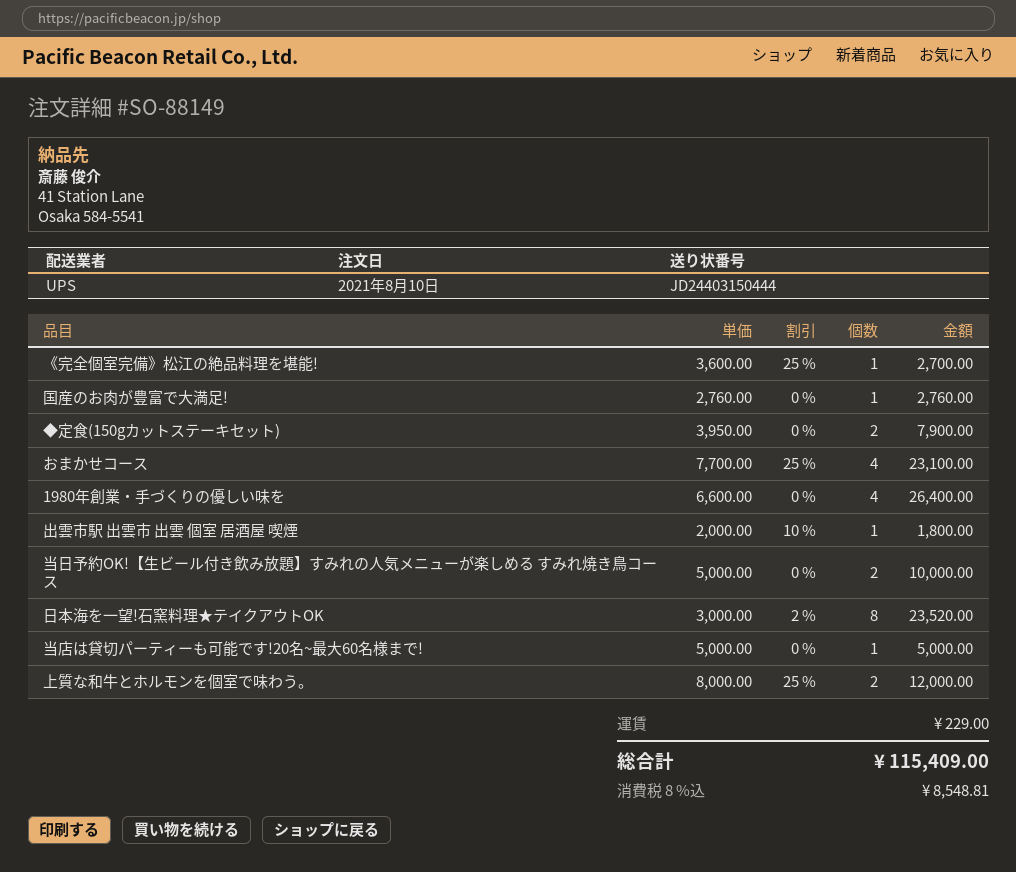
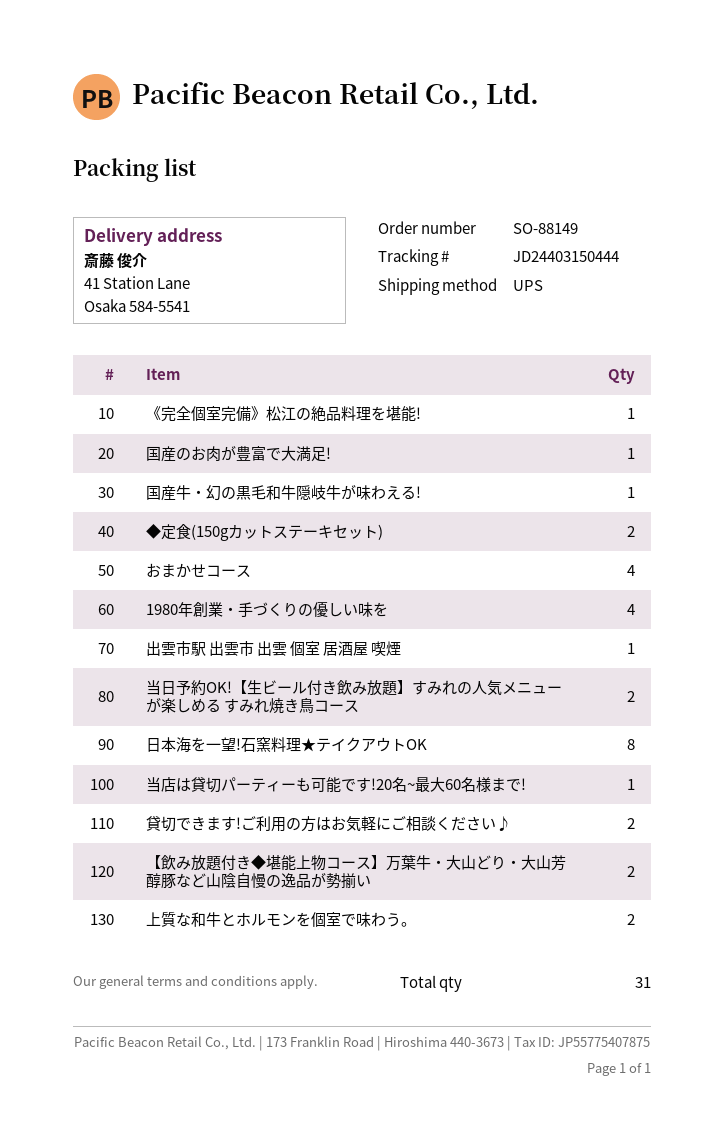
国産牛・幻の黒毛和牛隠岐牛が味わえる!: none -> 1
貸切できます!ご利用の方はお気軽にご相談ください♪: none -> 2
【飲み放題付き◆堪能上物コース】万葉牛・大山どり・大山芳醇豚など山陰自慢の逸品が勢揃い: none -> 2

